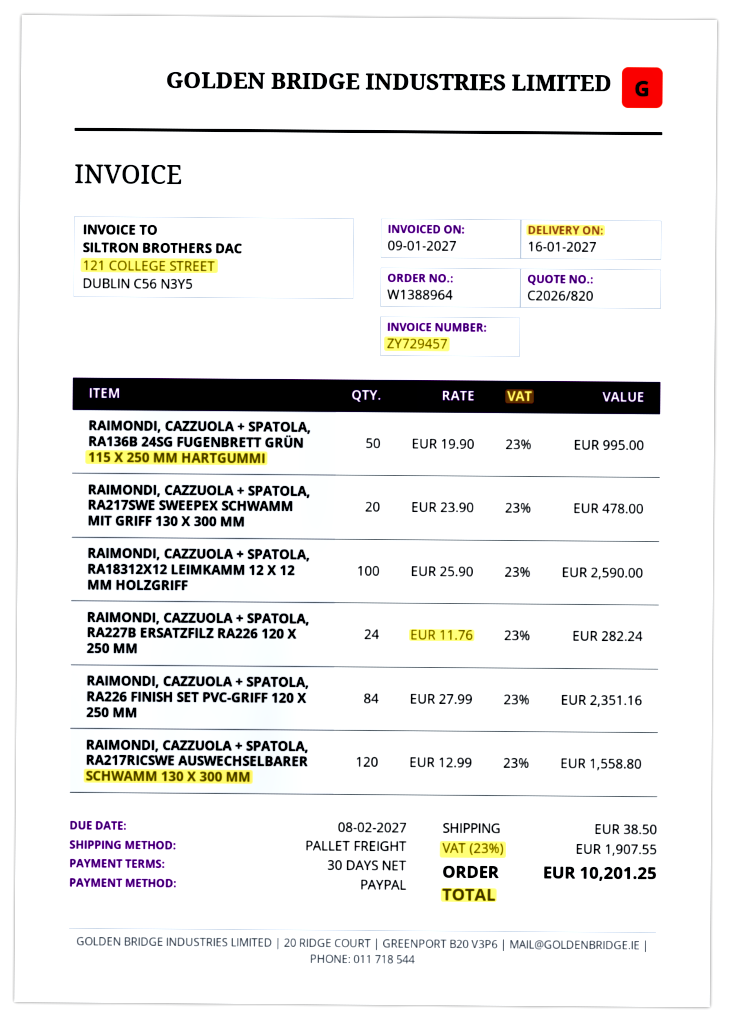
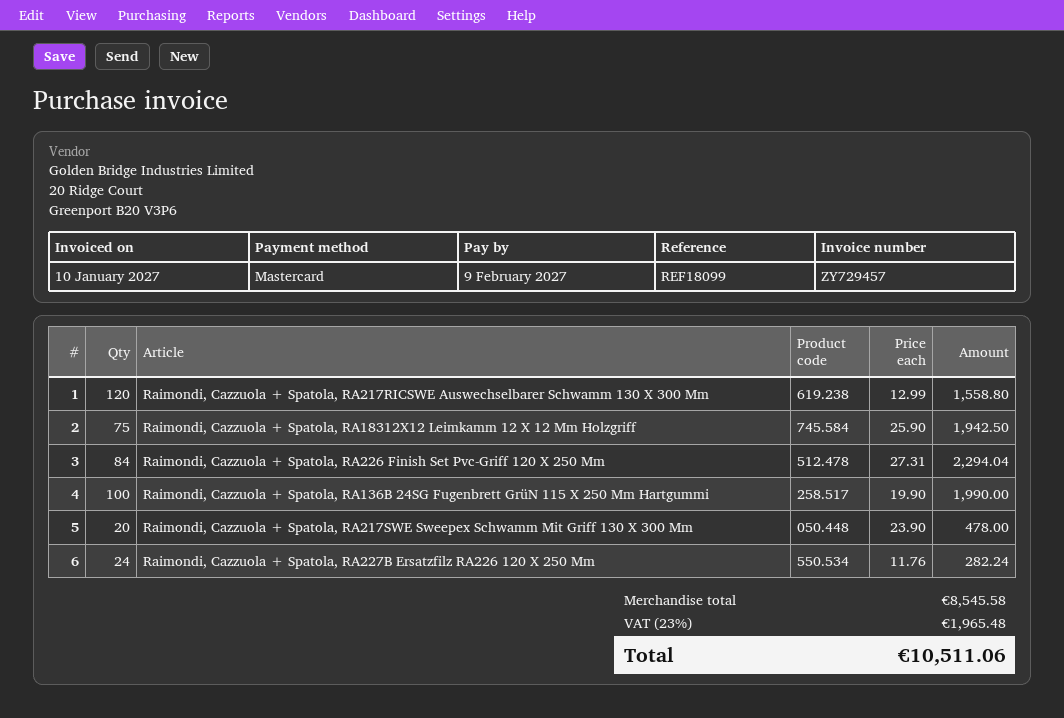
invoice date: 2027-01-09 -> 2027-01-10
due date: 2027-02-08 -> 2027-02-09
payment method: PayPal -> Mastercard
RAIMONDI, CAZZUOLA + SPATOLA, RA136B 24SG FUGENBRETT GRÜN 115 X 250 MM HARTGUMMI: 50 x 19.90 = 995.00 -> 100 x 19.90 = 1990.00
RAIMONDI, CAZZUOLA + SPATOLA, RA18312X12 LEIMKAMM 12 X 12 MM HOLZGRIFF: 100 x 25.90 = 2590.00 -> 75 x 25.90 = 1942.50
RAIMONDI, CAZZUOLA + SPATOLA, RA226 FINISH SET PVC-GRIFF 120 X 250 MM: 84 x 27.99 = 2351.16 -> 84 x 27.31 = 2294.04
shipping: 38.50 -> none
tax: 23% = 1907.55 -> 23% = 1965.48
total: 10201.25 -> 10511.06

